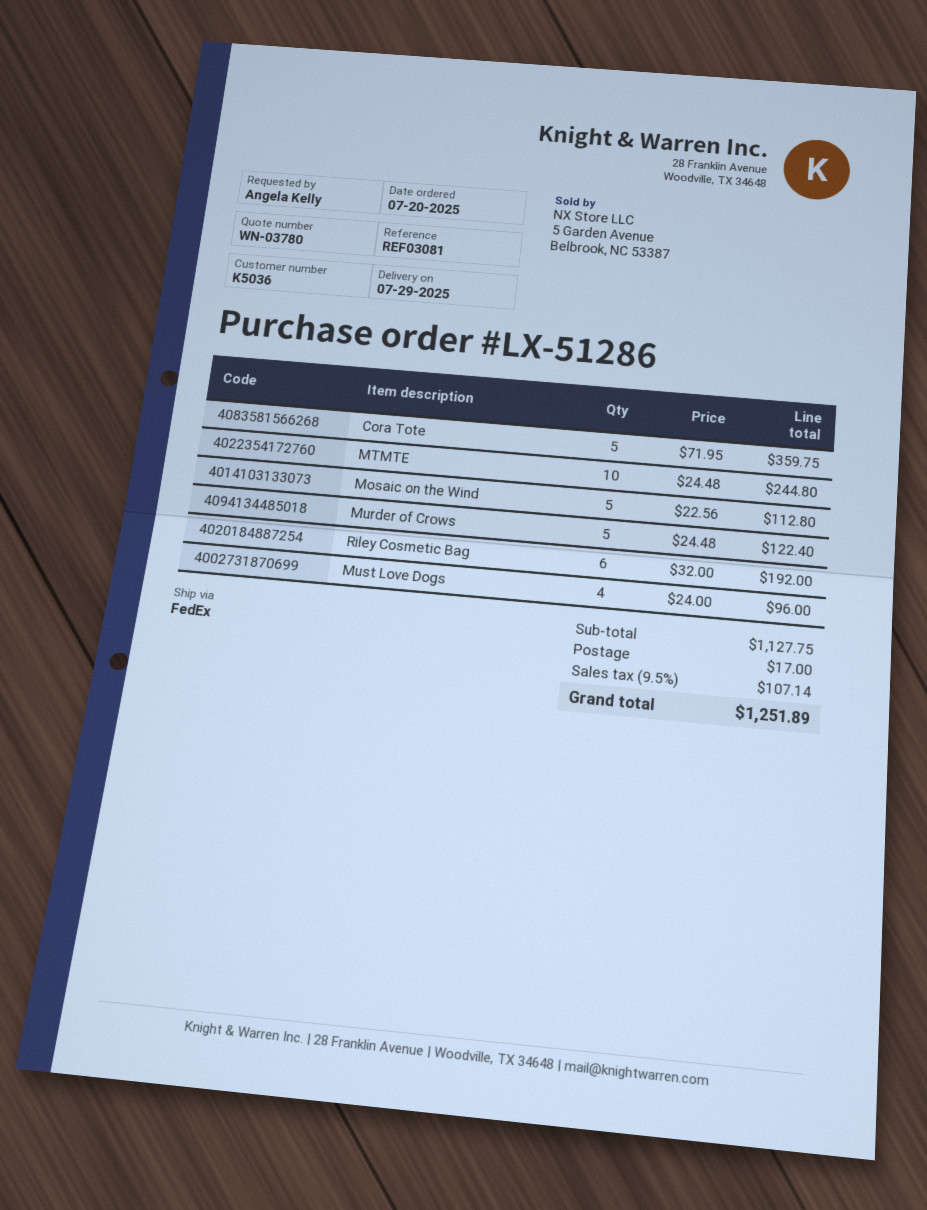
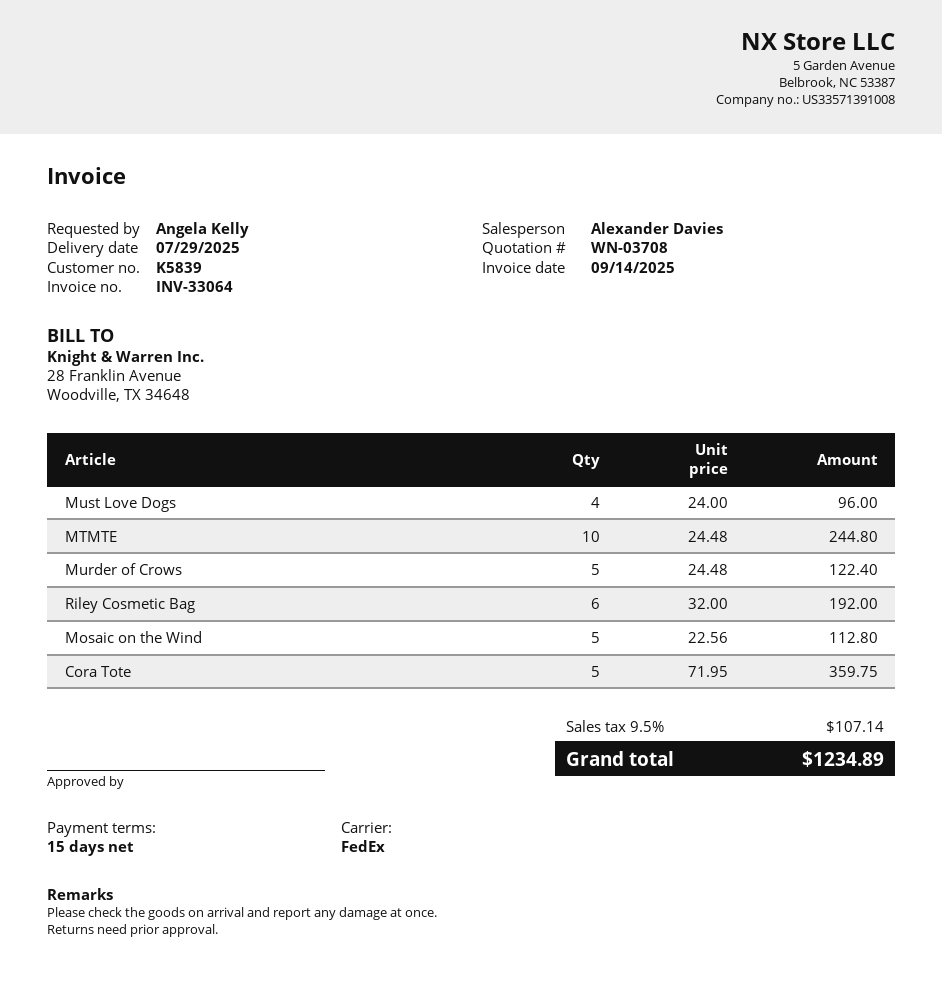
quote number: WN-03780 -> WN-03708
customer number: K5036 -> K5839
shipping: 17.00 -> none
total: 1251.89 -> 1234.89

